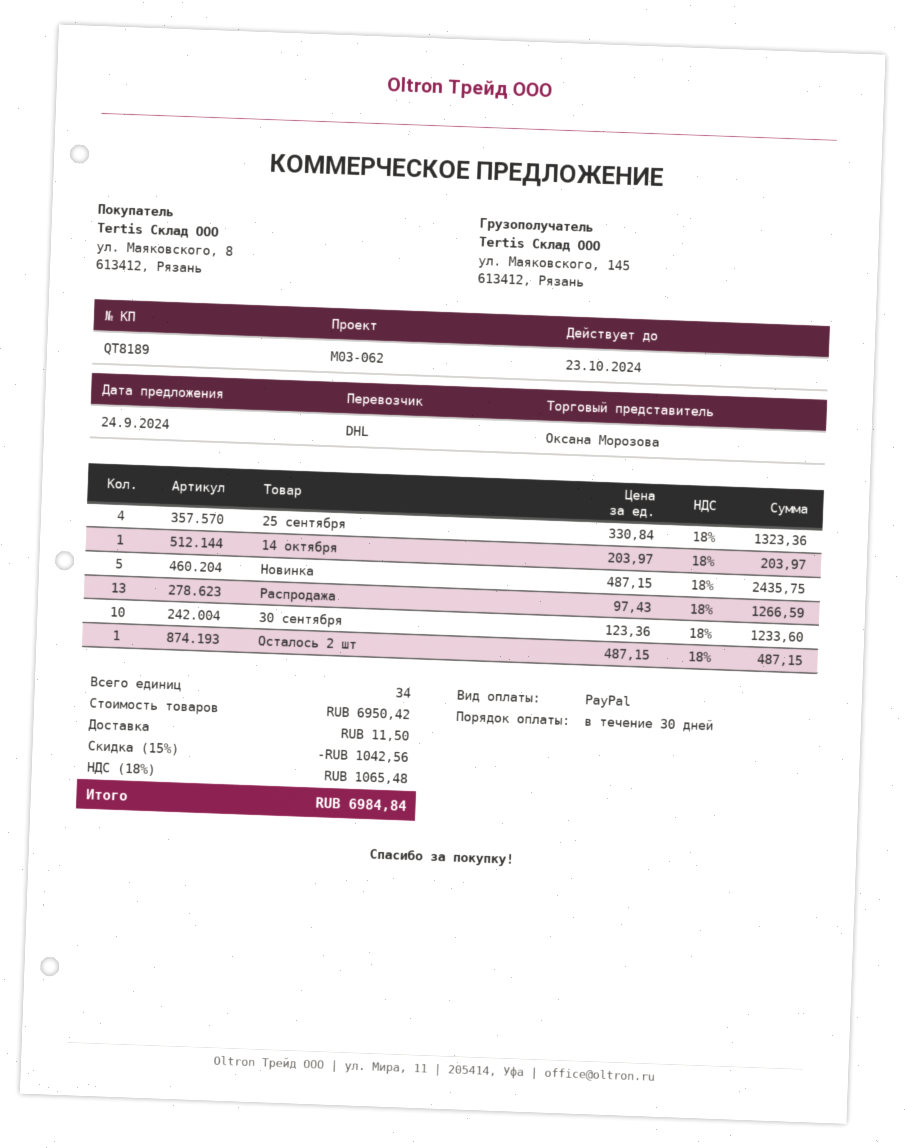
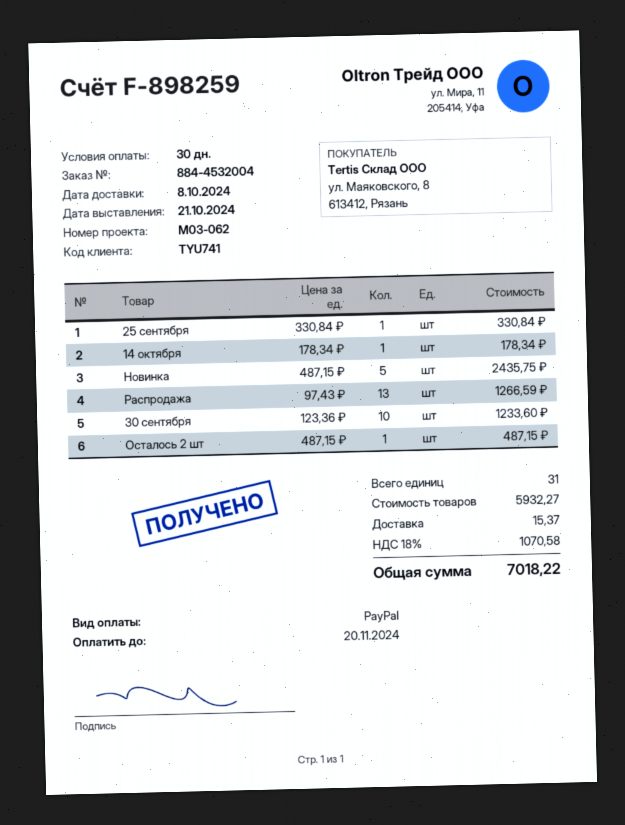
25 сентября: 4 x 330.84 = 1323.36 -> 1 x 330.84 = 330.84
14 октября: 1 x 203.97 = 203.97 -> 1 x 178.34 = 178.34
total quantity: 34 -> 31
subtotal: 6950.42 -> 5932.27
discount: 15% = 1042.56 -> none
shipping: 11.50 -> 15.37
tax: 18% = 1065.48 -> 18% = 1070.58
total: 6984.84 -> 7018.22

